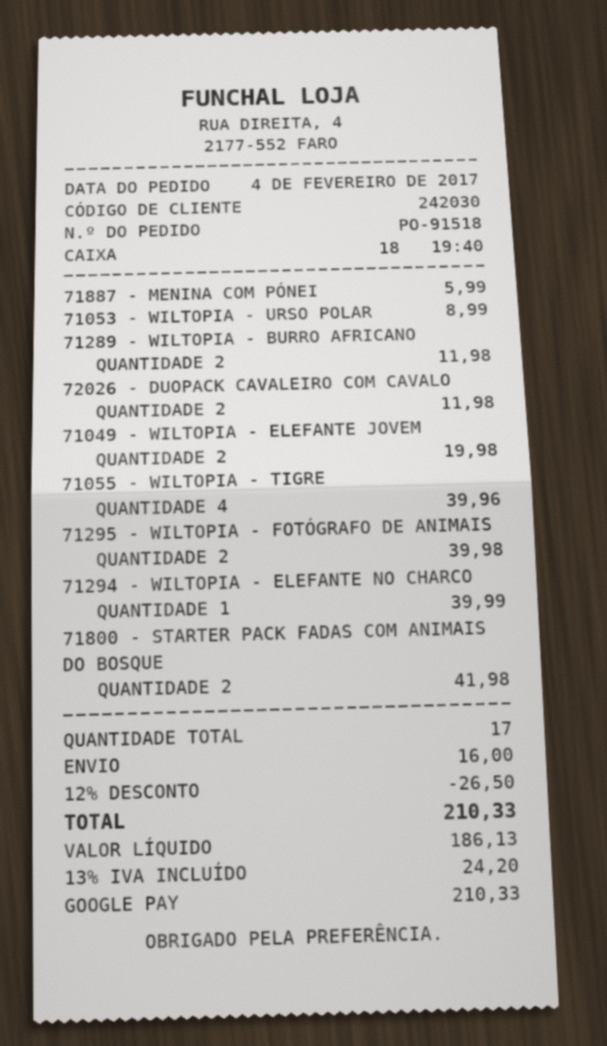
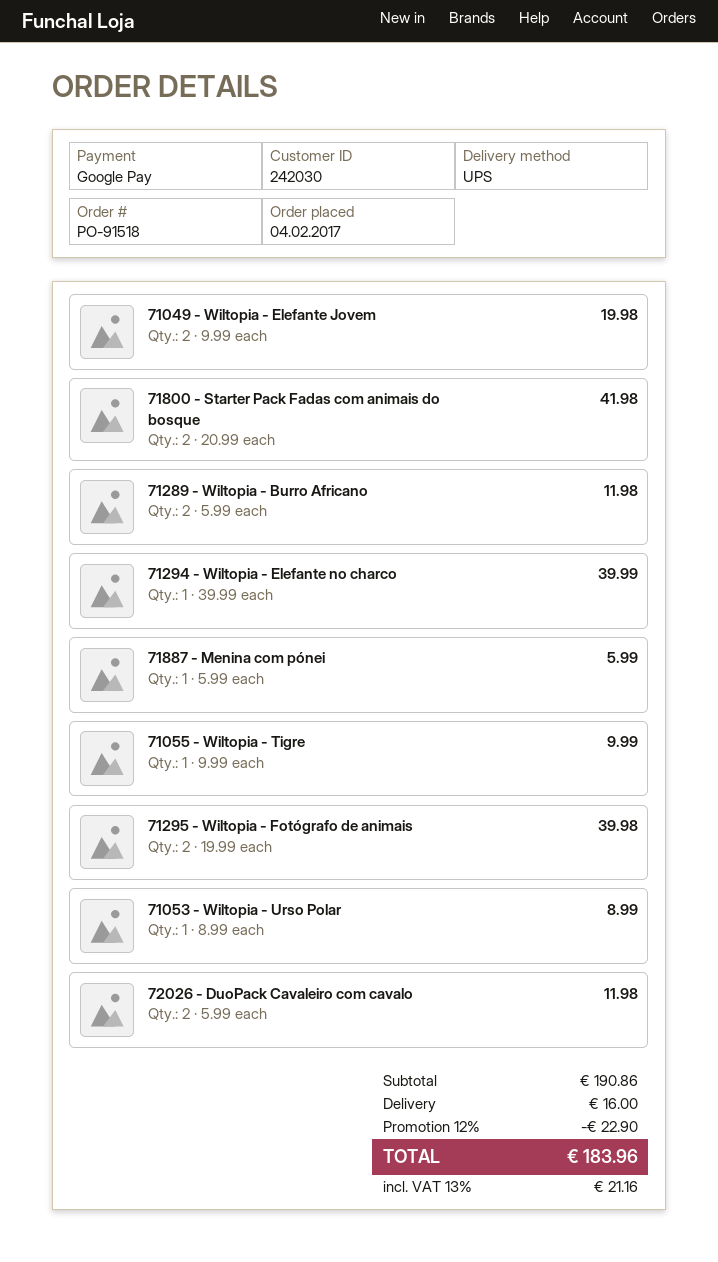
71055 - WILTOPIA - TIGRE: 4 for 39.96 -> 1 for 9.99
discount: 12% = 26.50 -> 12% = 22.90
tax: 13% = 24.20 -> 13% = 21.16
total: 210.33 -> 183.96

